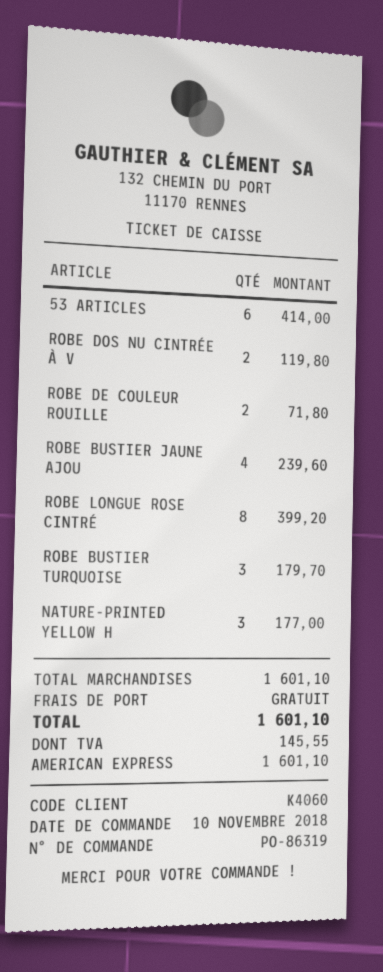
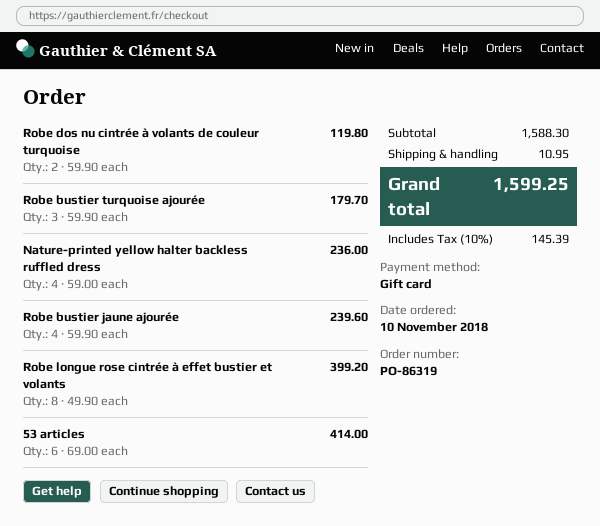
payment method: American Express -> gift card
ROBE DE COULEUR ROUILLE: 2 for 71.80 -> none
NATURE-PRINTED YELLOW H: 3 for 177.00 -> 4 for 236.00
subtotal: 1601.10 -> 1588.30
shipping: 0.00 -> 10.95
tax: 145.55 -> 145.39
total: 1601.10 -> 1599.25

